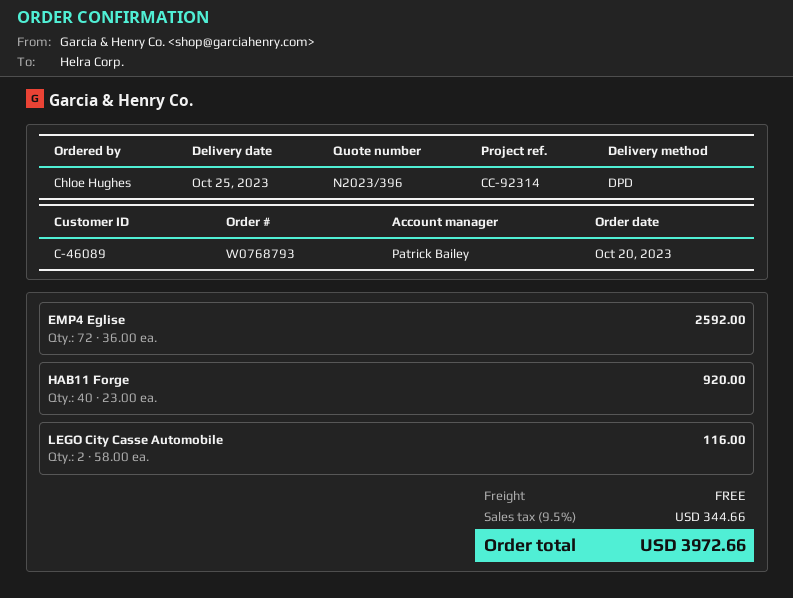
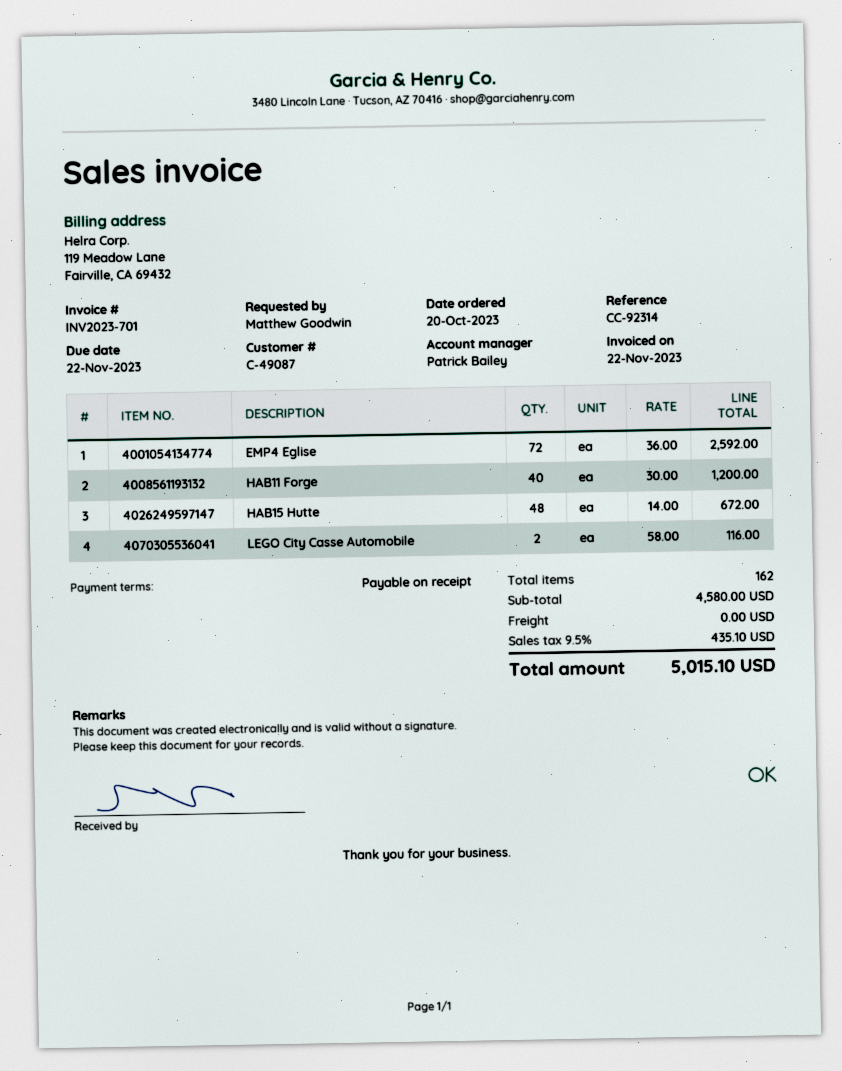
customer number: C-46089 -> C-49087
ordered by: Chloe Hughes -> Matthew Goodwin
HAB11 Forge: 40 x 23.00 = 920.00 -> 40 x 30.00 = 1200.00
HAB15 Hutte: none -> 48 x 14.00 = 672.00
tax: 9.5% = 344.66 -> 9.5% = 435.10
total: 3972.66 -> 5015.10

